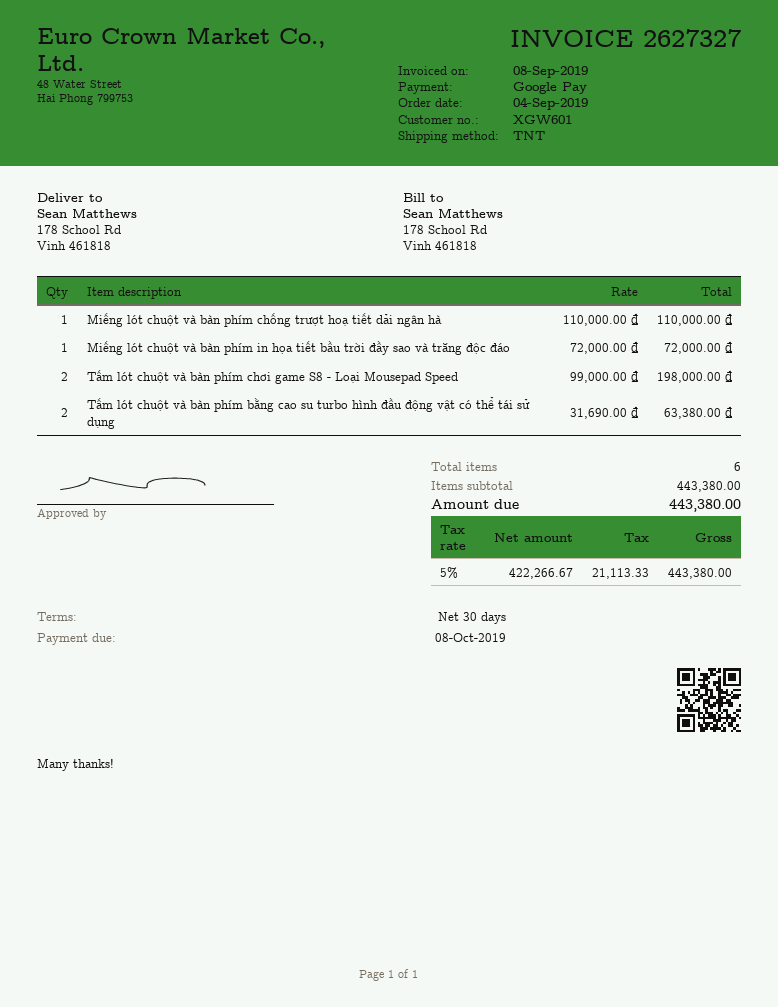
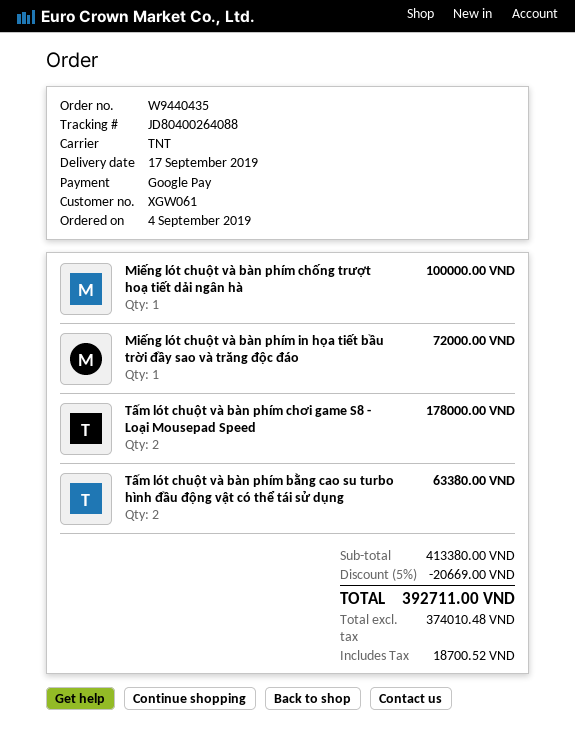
customer number: XGW601 -> XGW061
Miếng lót chuột và bàn phím chống trượt hoạ tiết dải ngân hà: 1 for 110000.00 -> 1 for 100000.00
Tấm lót chuột và bàn phím chơi game S8 - Loại Mousepad Speed: 2 for 198000.00 -> 2 for 178000.00
subtotal: 443380.00 -> 413380.00
discount: none -> 5% = 20669.00
net: 422266.67 -> 374010.48
tax: 21113.33 -> 18700.52
total: 443380.00 -> 392711.00

